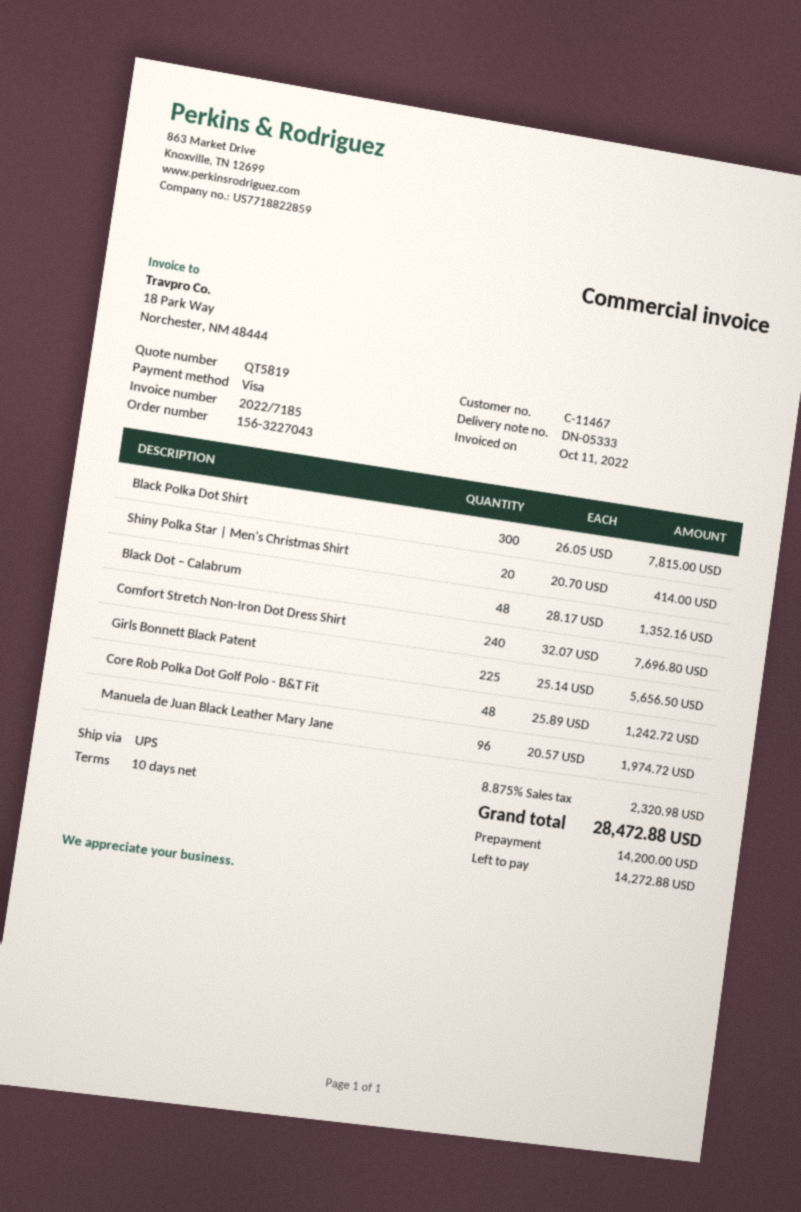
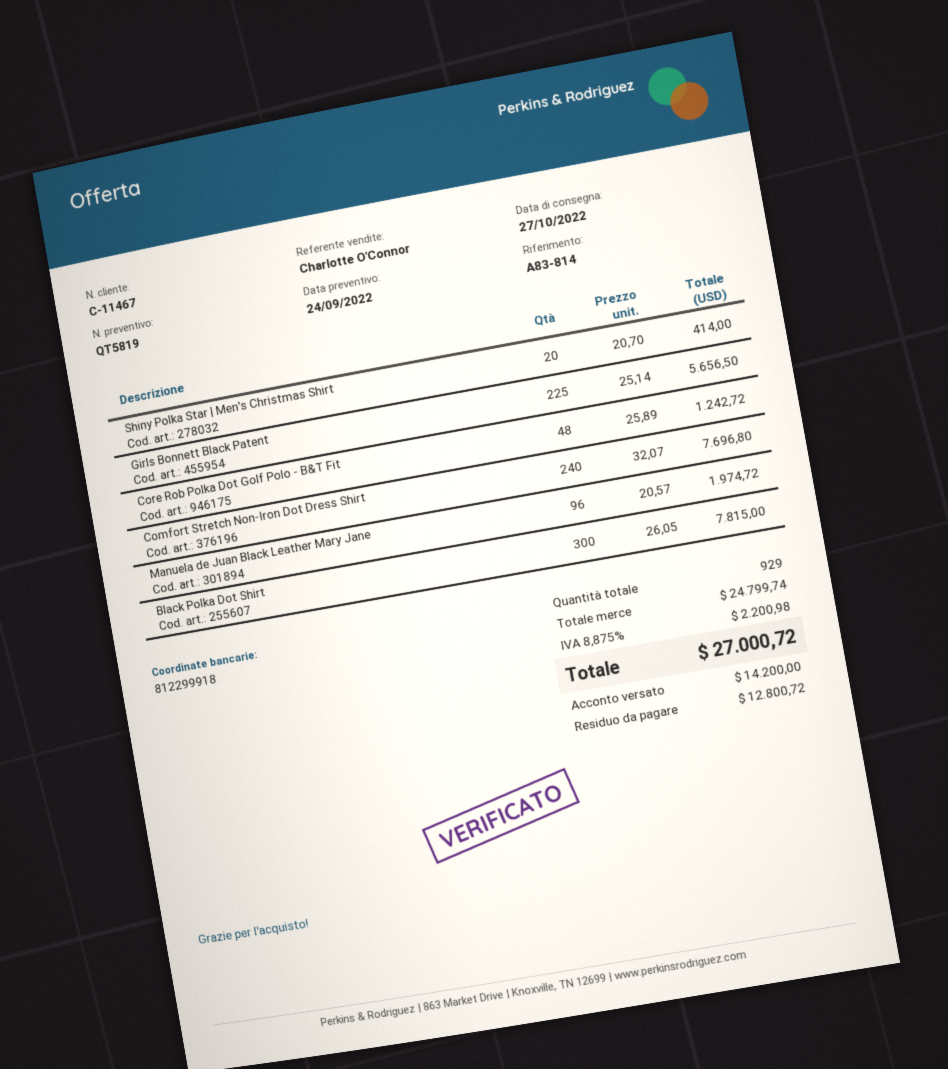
Black Dot – Calabrum: 48 x 28.17 = 1352.16 -> none
tax: 8.875% = 2320.98 -> 8.875% = 2200.98
total: 28472.88 -> 27000.72
balance: 14272.88 -> 12800.72

